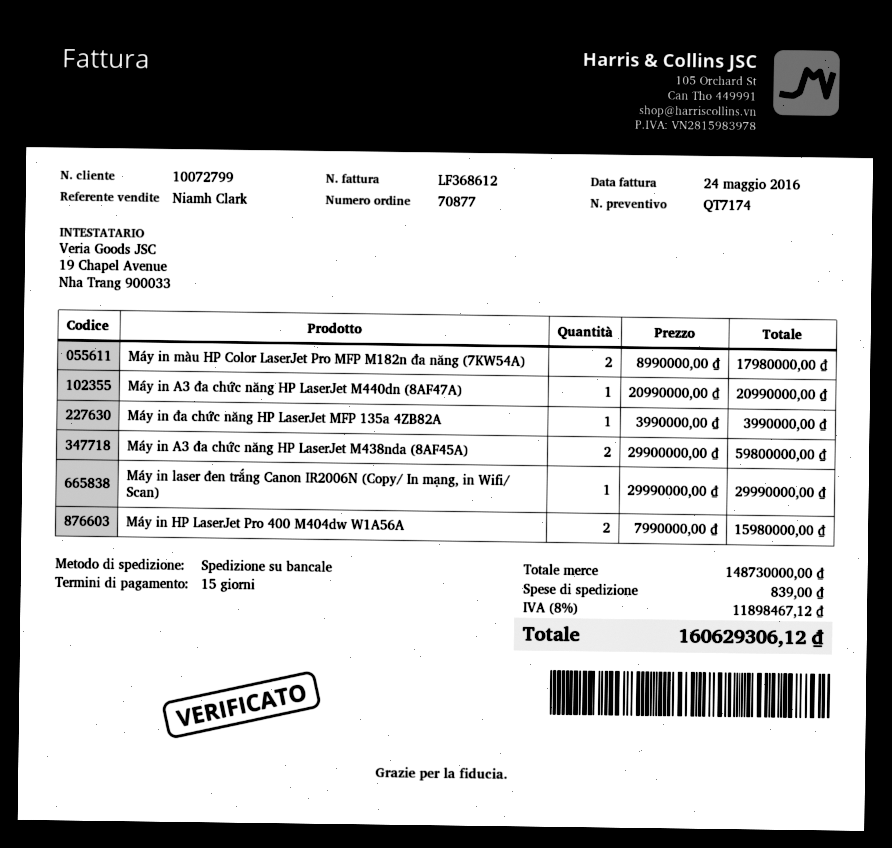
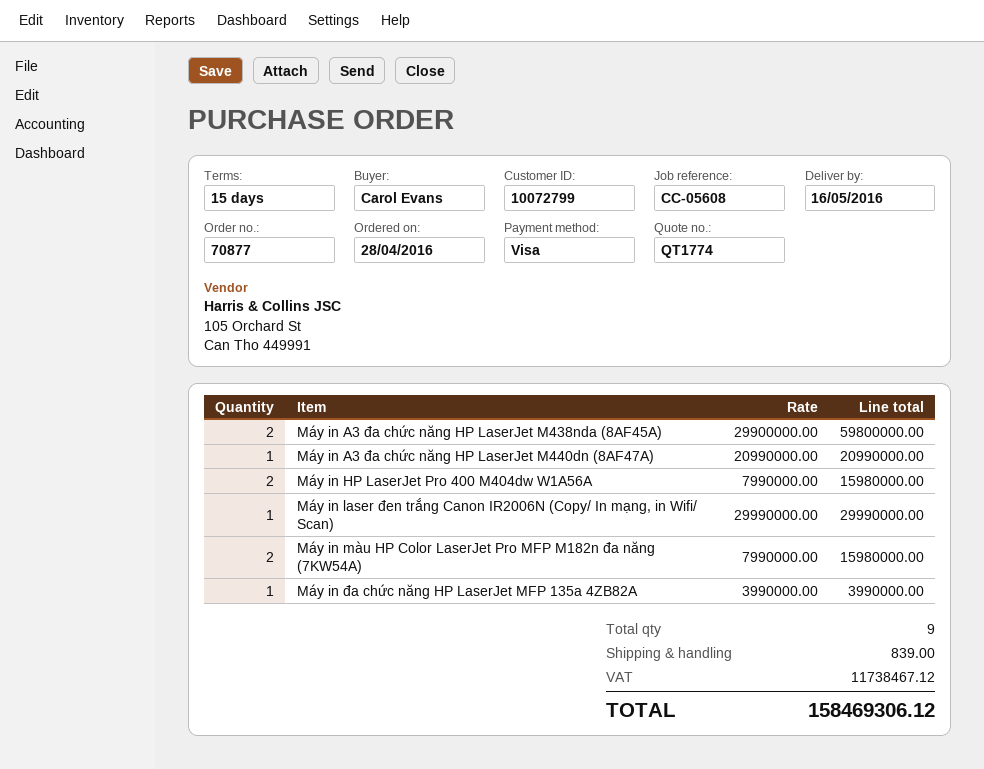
quote number: QT7174 -> QT1774
Máy in màu HP Color LaserJet Pro MFP M182n đa năng (7KW54A): 2 x 8990000.00 = 17980000.00 -> 2 x 7990000.00 = 15980000.00
tax: 11898467.12 -> 11738467.12
total: 160629306.12 -> 158469306.12

